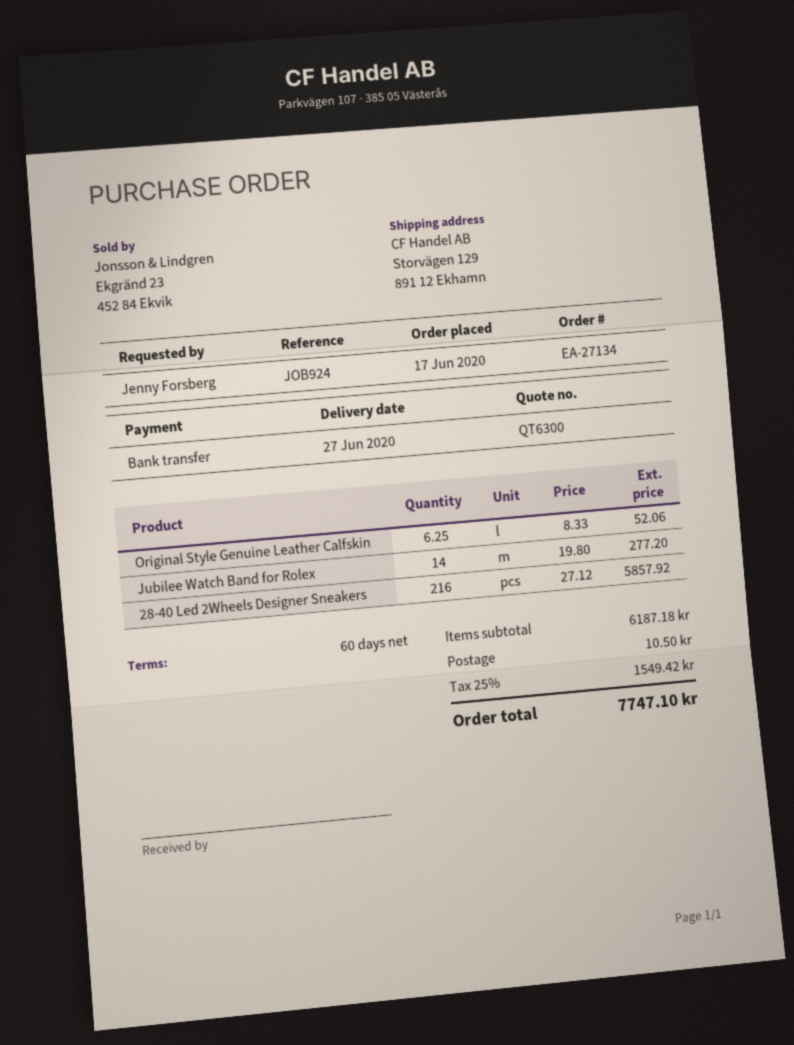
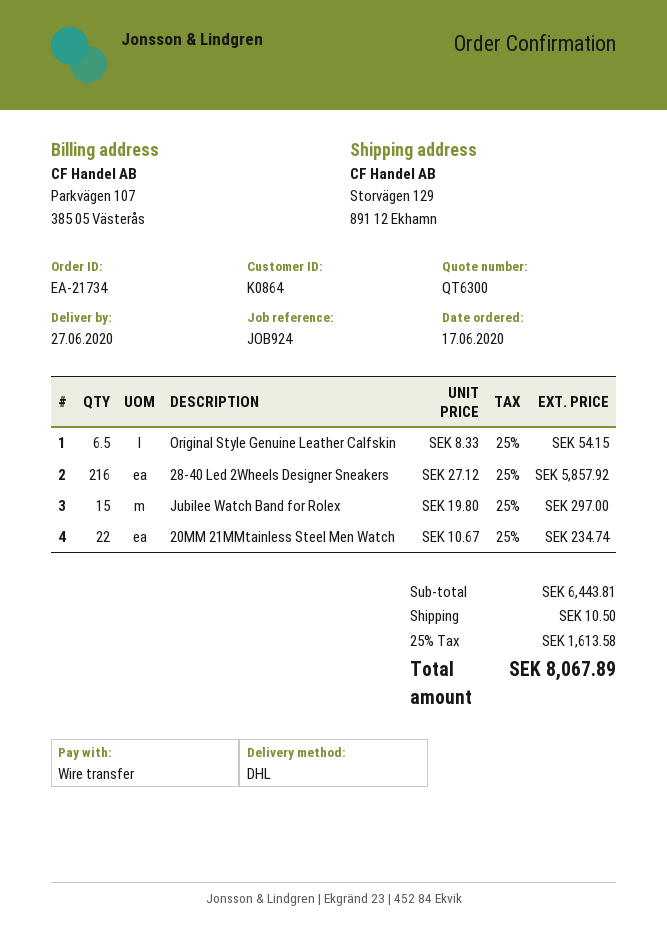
order number: EA-27134 -> EA-21734
Original Style Genuine Leather Calfskin: 6.25 x 8.33 = 52.06 -> 6.5 x 8.33 = 54.15
Jubilee Watch Band for Rolex: 14 x 19.80 = 277.20 -> 15 x 19.80 = 297.00
20MM 21MMtainless Steel Men Watch: none -> 22 x 10.67 = 234.74
subtotal: 6187.18 -> 6443.81
tax: 25% = 1549.42 -> 25% = 1613.58
total: 7747.10 -> 8067.89

